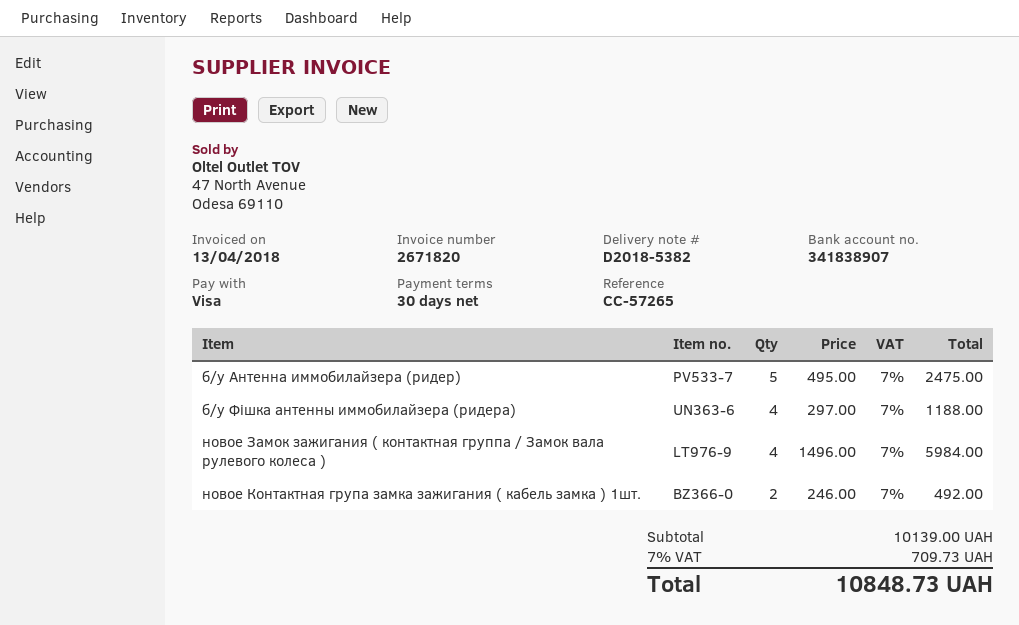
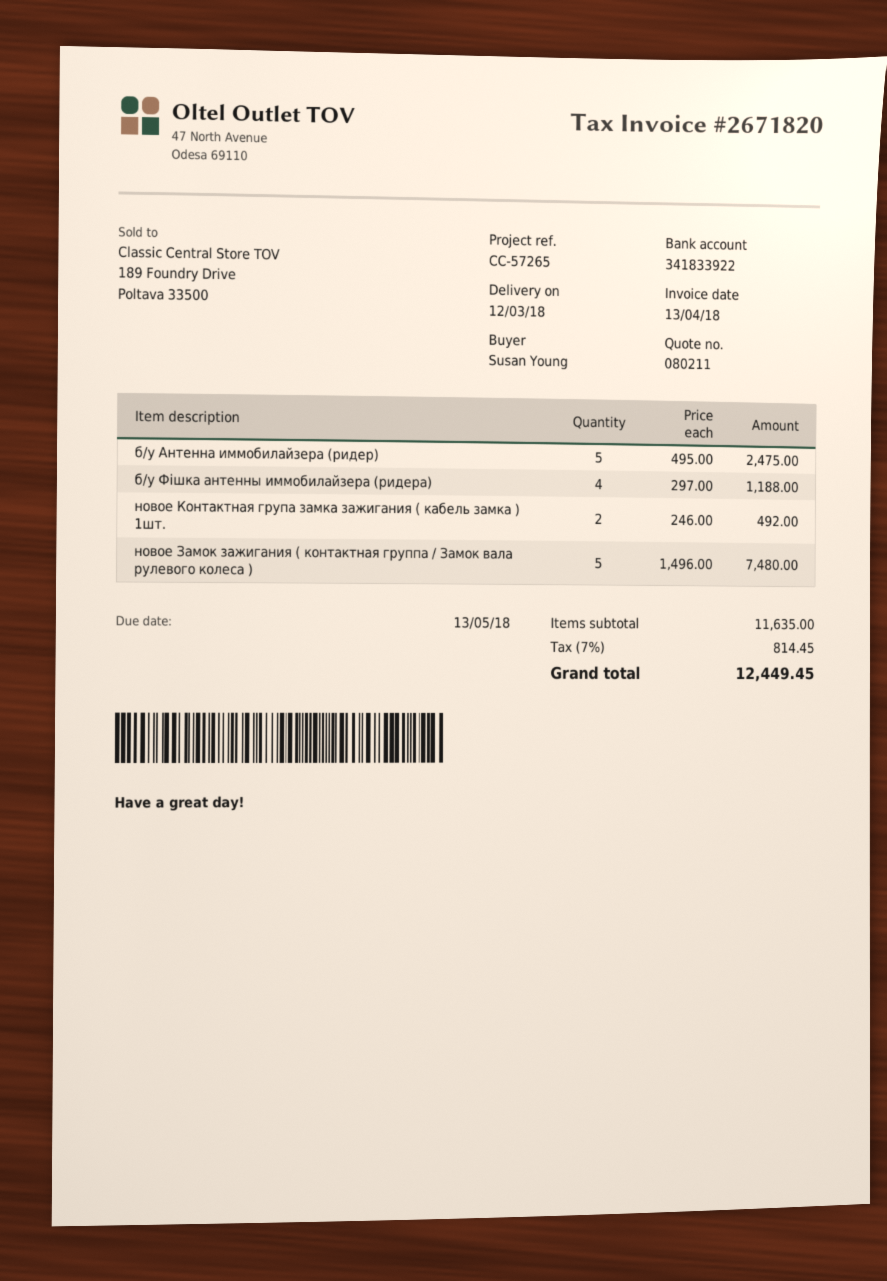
bank account: 341838907 -> 341833922
новое Замок зажигания ( контактная группа / Замок вала рулевого колеса ): 4 x 1496.00 = 5984.00 -> 5 x 1496.00 = 7480.00
subtotal: 10139.00 -> 11635.00
tax: 7% = 709.73 -> 7% = 814.45
total: 10848.73 -> 12449.45

